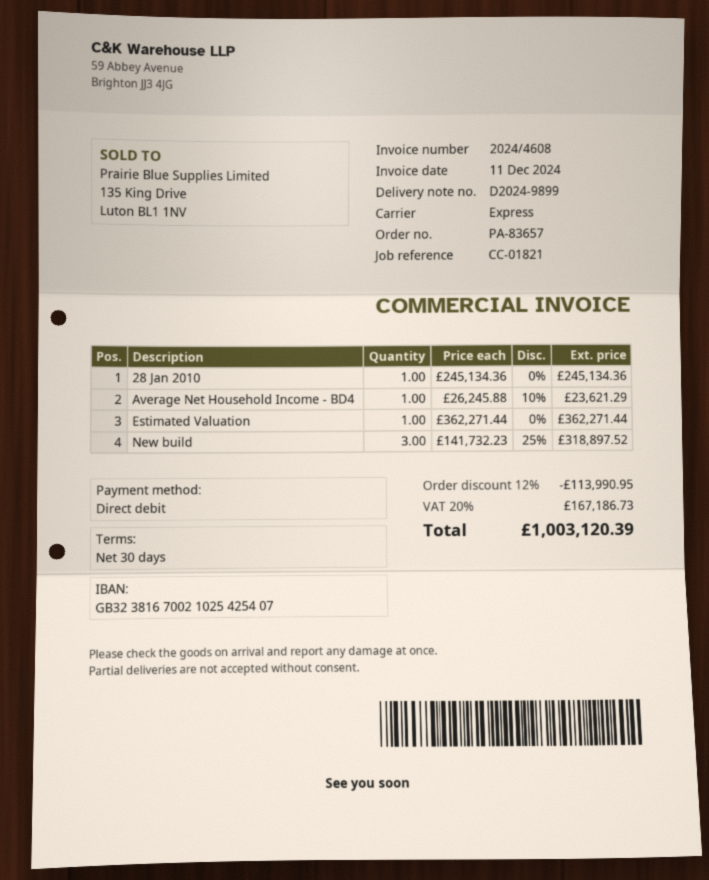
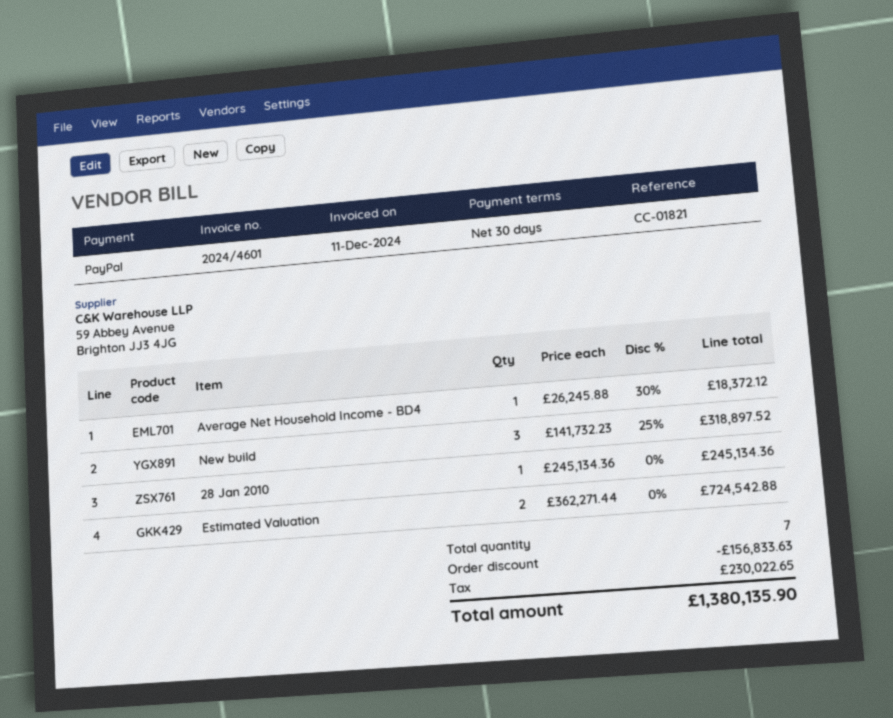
invoice number: 2024/4608 -> 2024/4601
payment method: direct debit -> PayPal
Average Net Household Income - BD4: 1 x 26245.88 - 10% = 23621.29 -> 1 x 26245.88 - 30% = 18372.12
Estimated Valuation: 1 x 362271.44 = 362271.44 -> 2 x 362271.44 = 724542.88
discount: 113990.95 -> 156833.63
tax: 167186.73 -> 230022.65
total: 1003120.39 -> 1380135.90

